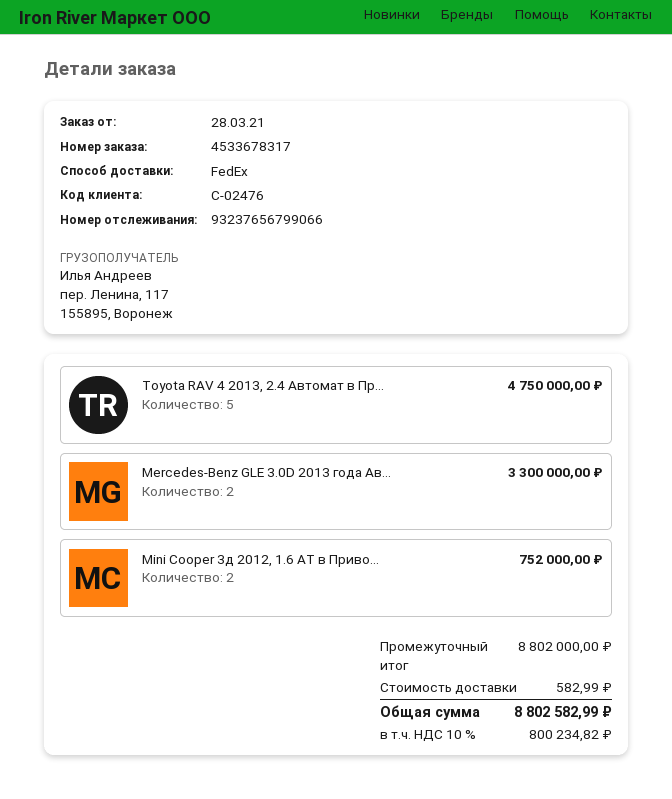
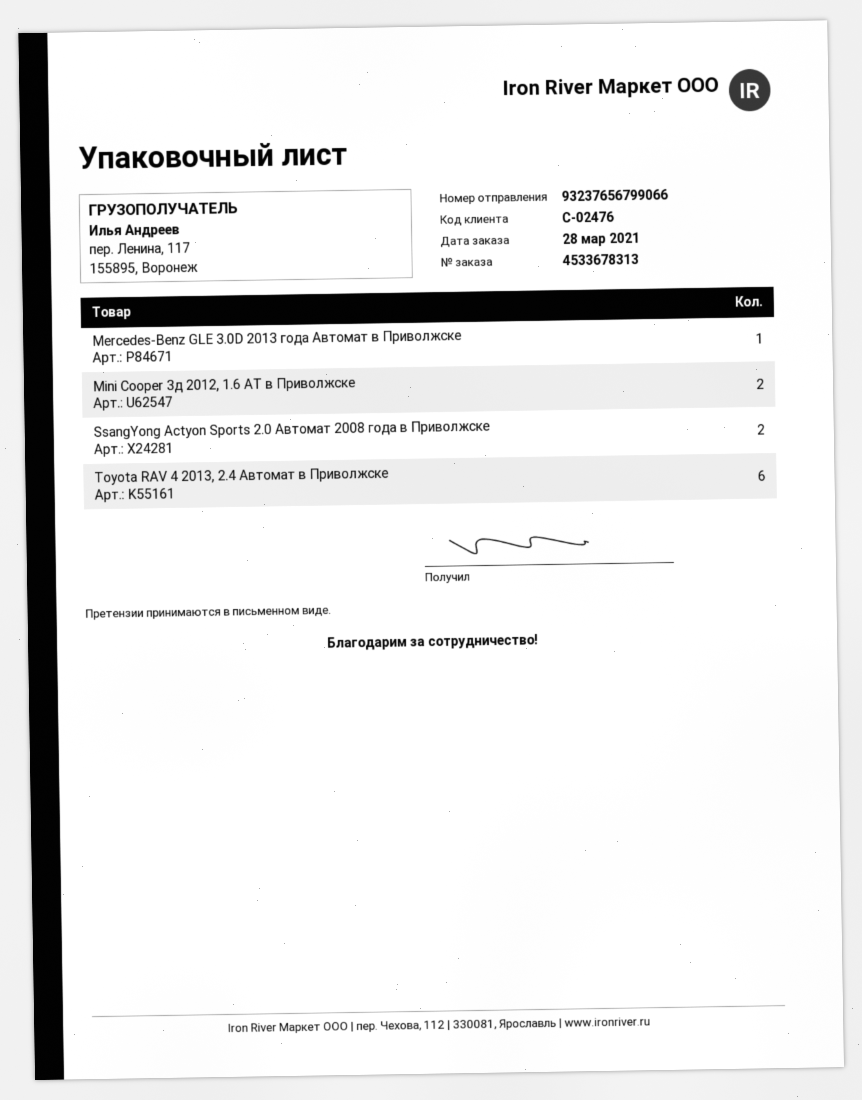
order number: 4533678317 -> 4533678313
Toyota RAV 4 2013, 2.4 Автомат в Пр...: 5 -> 6
Mercedes-Benz GLE 3.0D 2013 года Ав...: 2 -> 1
SsangYong Actyon Sports 2.0 Автомат 2008 года в Приволжске: none -> 2

